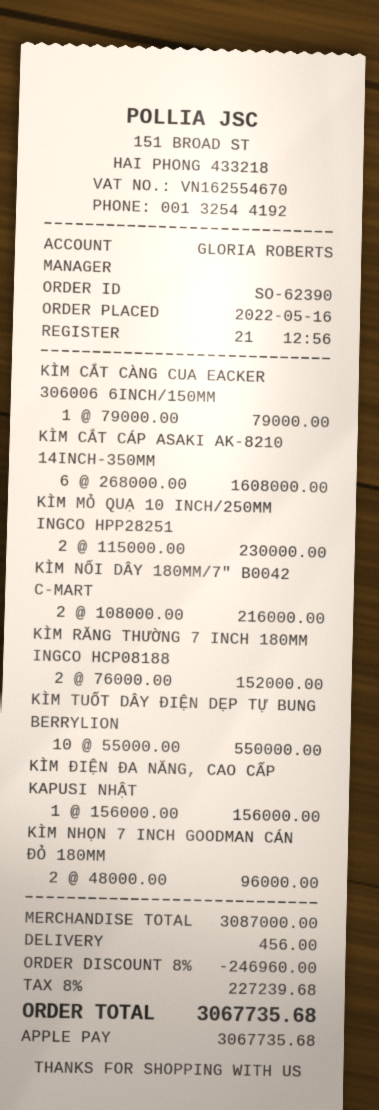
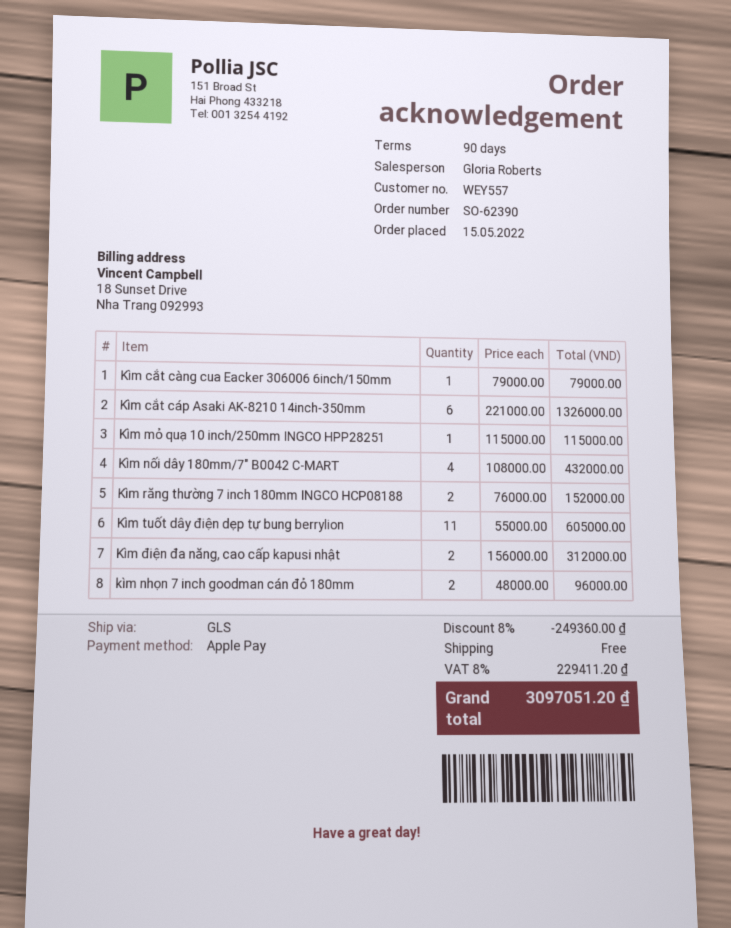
order date: 2022-05-16 -> 2022-05-15
KÌM CẮT CÁP ASAKI AK-8210 14INCH-350MM: 6 x 268000.00 = 1608000.00 -> 6 x 221000.00 = 1326000.00
KÌM MỎ QUẠ 10 INCH/250MM INGCO HPP28251: 2 x 115000.00 = 230000.00 -> 1 x 115000.00 = 115000.00
KÌM NỐI DÂY 180MM/7″ B0042 C-MART: 2 x 108000.00 = 216000.00 -> 4 x 108000.00 = 432000.00
KÌM TUỐT DÂY ĐIỆN DẸP TỰ BUNG BERRYLION: 10 x 55000.00 = 550000.00 -> 11 x 55000.00 = 605000.00
KÌM ĐIỆN ĐA NĂNG, CAO CẤP KAPUSI NHẬT: 1 x 156000.00 = 156000.00 -> 2 x 156000.00 = 312000.00
discount: 8% = 246960.00 -> 8% = 249360.00
shipping: 456.00 -> 0.00
tax: 8% = 227239.68 -> 8% = 229411.20
total: 3067735.68 -> 3097051.20

